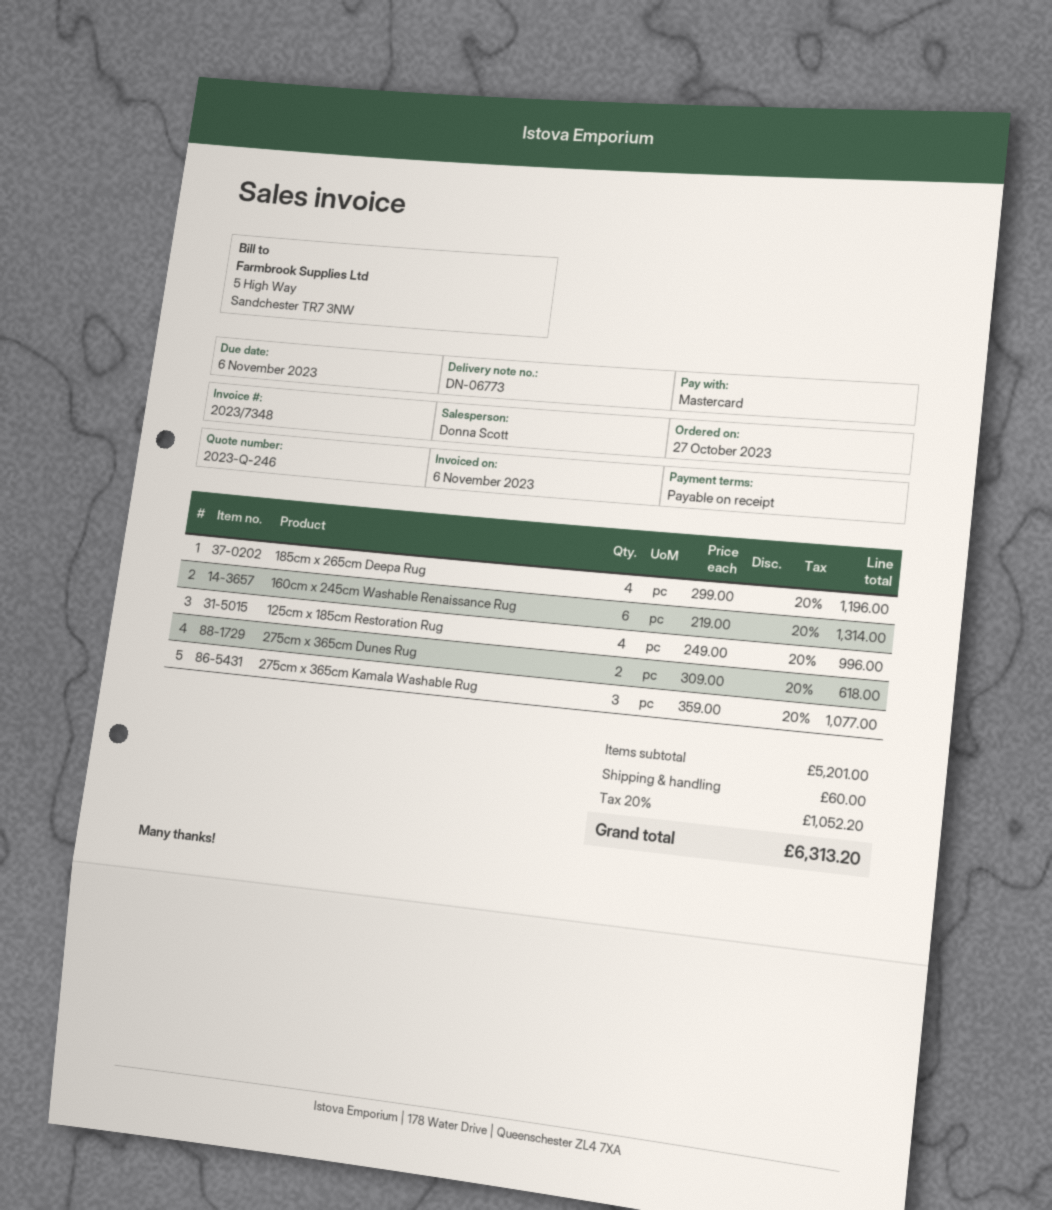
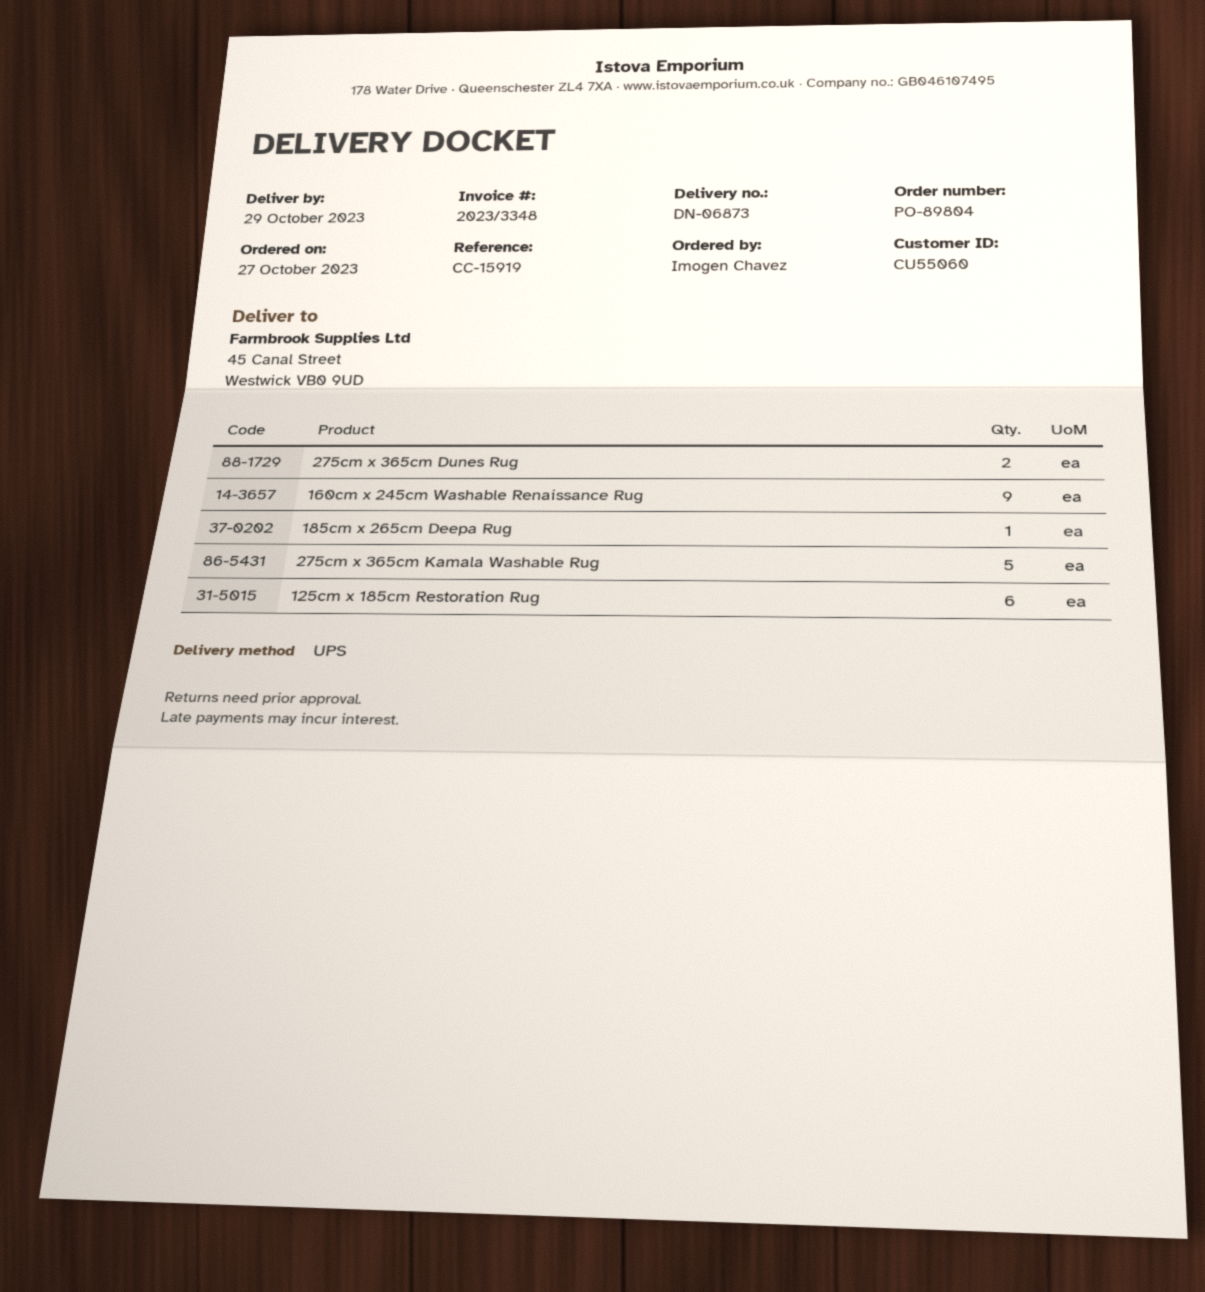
delivery note number: DN-06773 -> DN-06873
invoice number: 2023/7348 -> 2023/3348
185cm x 265cm Deepa Rug: 4 -> 1
160cm x 245cm Washable Renaissance Rug: 6 -> 9
125cm x 185cm Restoration Rug: 4 -> 6
275cm x 365cm Kamala Washable Rug: 3 -> 5

